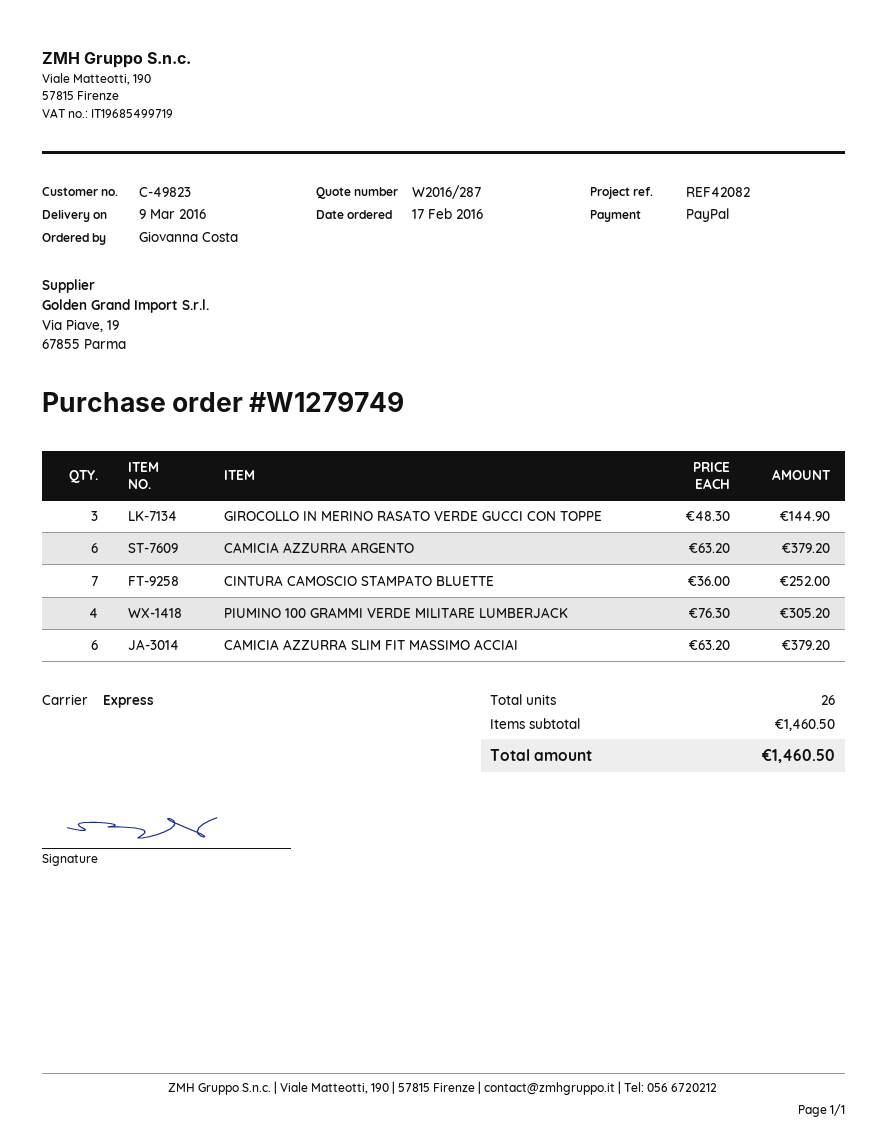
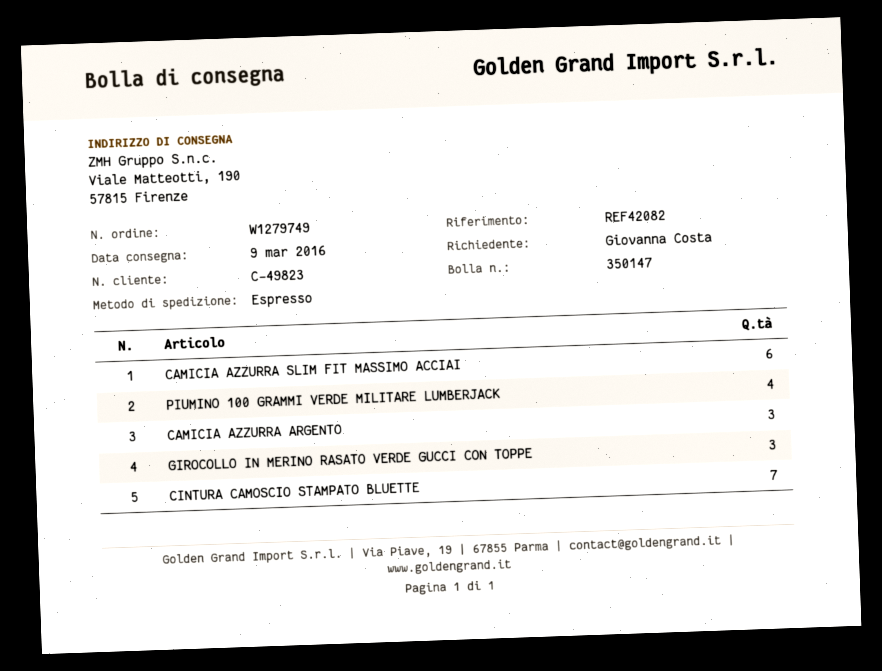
CAMICIA AZZURRA ARGENTO: 6 -> 3

